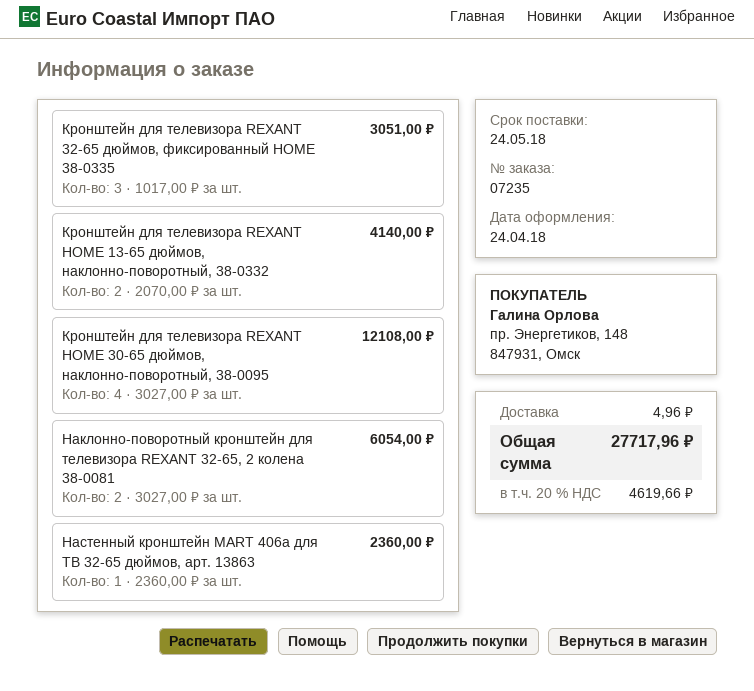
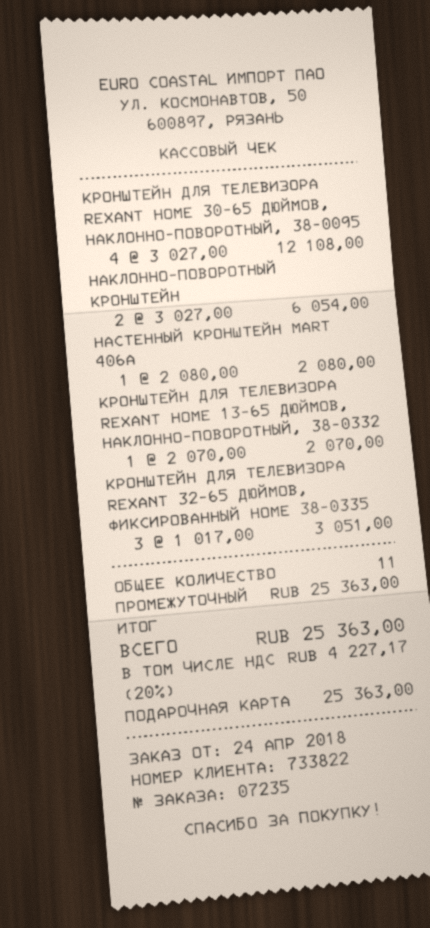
Кронштейн для телевизора REXANT HOME 13-65 дюймов, наклонно-поворотный, 38-0332: 2 x 2070.00 = 4140.00 -> 1 x 2070.00 = 2070.00
Настенный кронштейн MART 406a для ТВ 32-65 дюймов, арт. 13863: 1 x 2360.00 = 2360.00 -> 1 x 2080.00 = 2080.00
shipping: 4.96 -> none
tax: 20% = 4619.66 -> 20% = 4227.17
total: 27717.96 -> 25363.00

